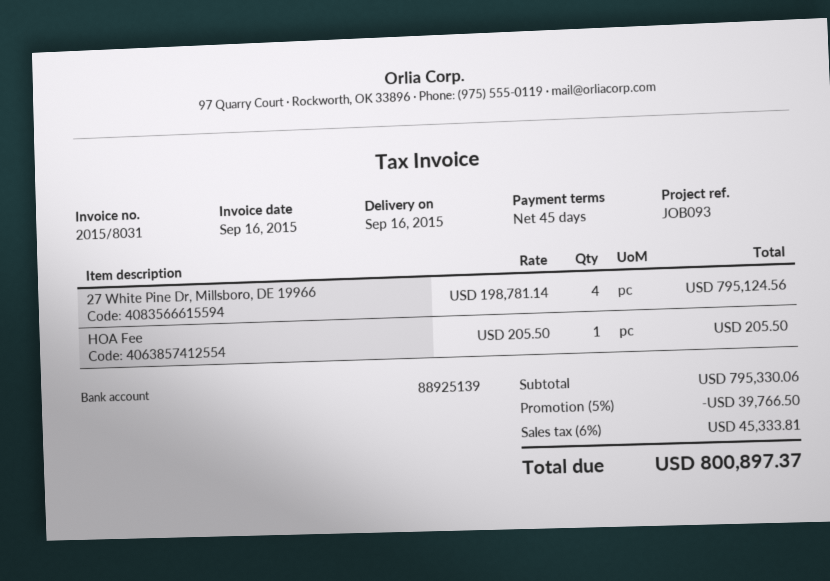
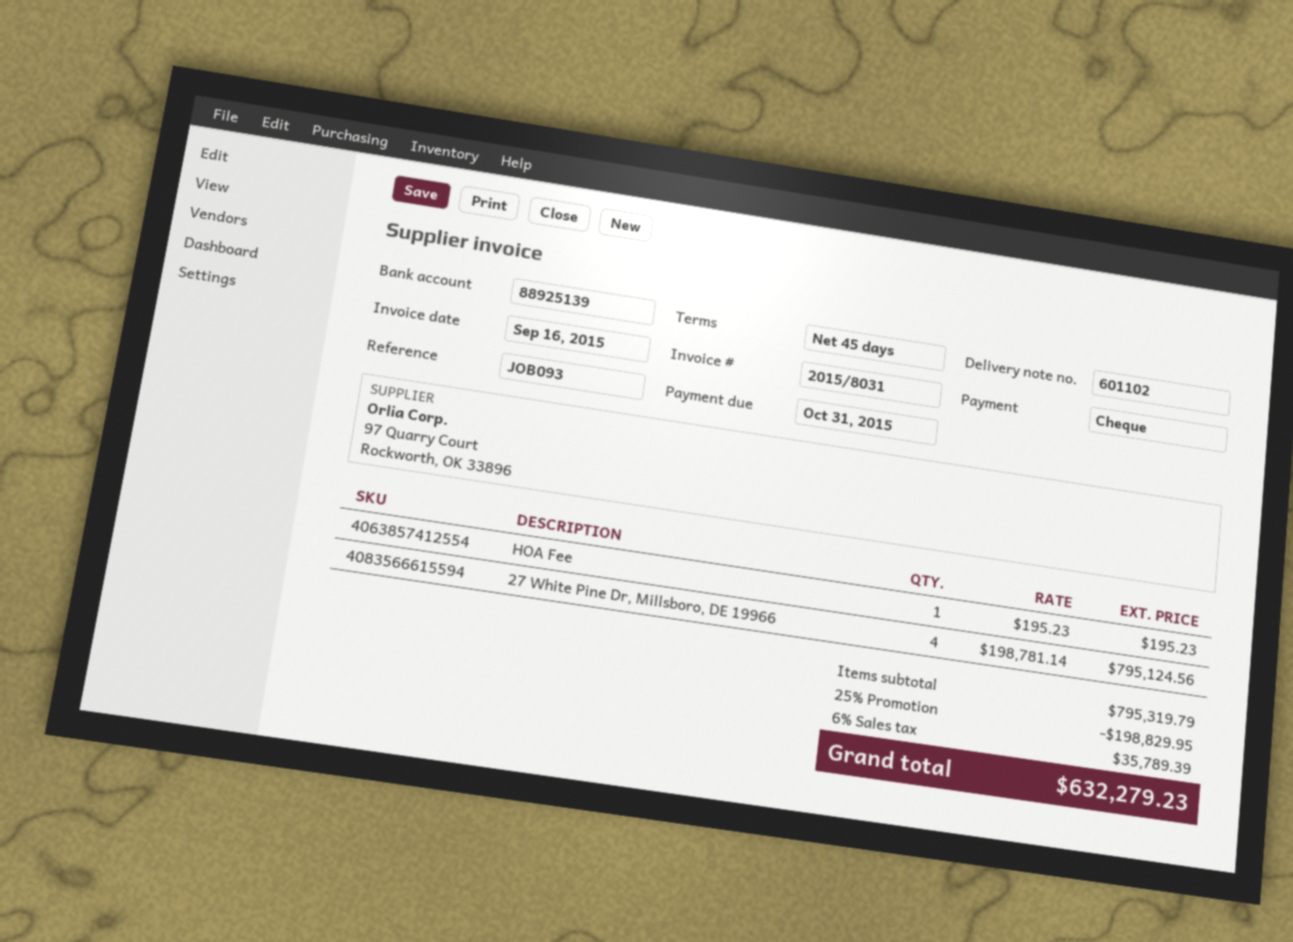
HOA Fee: 1 x 205.50 = 205.50 -> 1 x 195.23 = 195.23
subtotal: 795330.06 -> 795319.79
discount: 5% = 39766.50 -> 25% = 198829.95
tax: 6% = 45333.81 -> 6% = 35789.39
total: 800897.37 -> 632279.23

